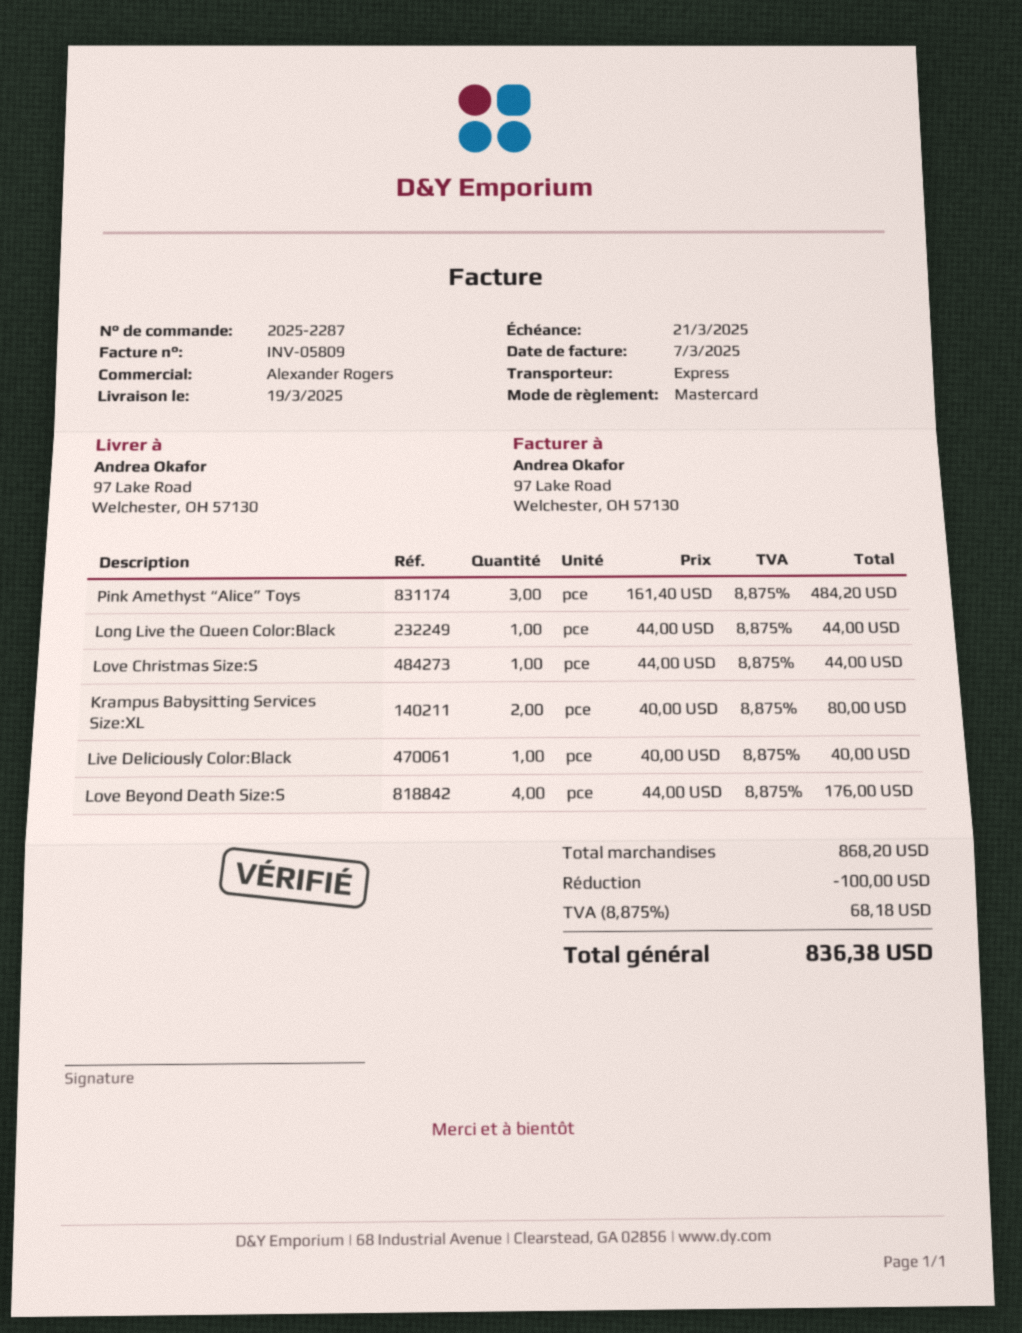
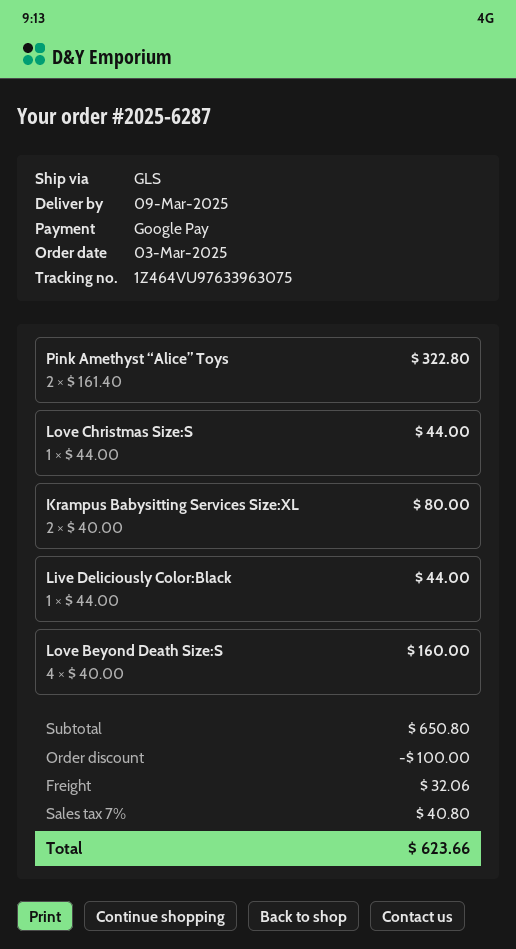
order number: 2025-2287 -> 2025-6287
delivery date: 2025-03-19 -> 2025-03-09
payment method: Mastercard -> Google Pay
shipping method: express -> GLS
Pink Amethyst “Alice” Toys: 3 x 161.40 = 484.20 -> 2 x 161.40 = 322.80
Long Live the Queen Color:Black: 1 x 44.00 = 44.00 -> none
Live Deliciously Color:Black: 1 x 40.00 = 40.00 -> 1 x 44.00 = 44.00
Love Beyond Death Size:S: 4 x 44.00 = 176.00 -> 4 x 40.00 = 160.00
subtotal: 868.20 -> 650.80
shipping: none -> 32.06
tax: 8.875% = 68.18 -> 7% = 40.80
total: 836.38 -> 623.66

